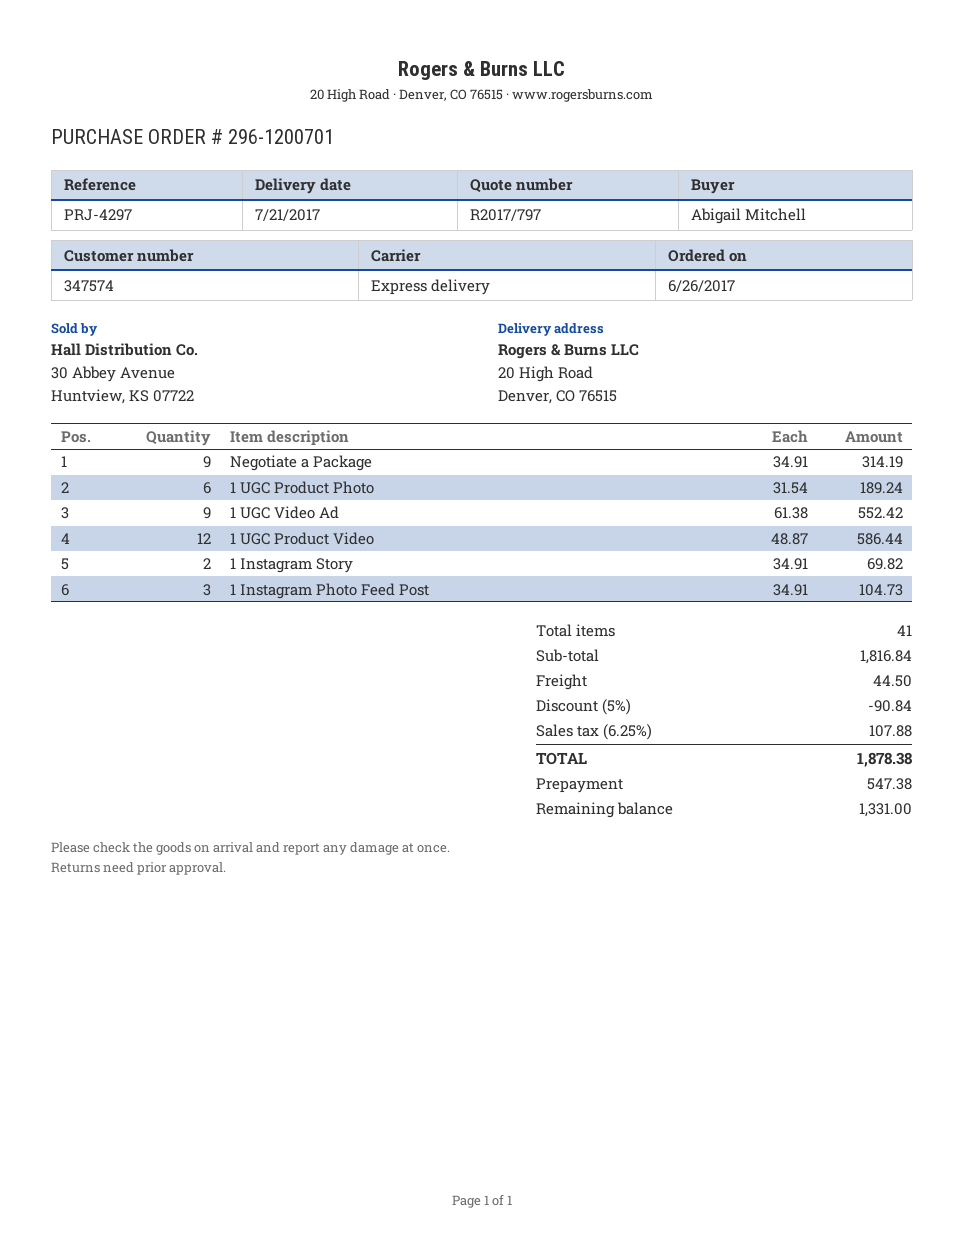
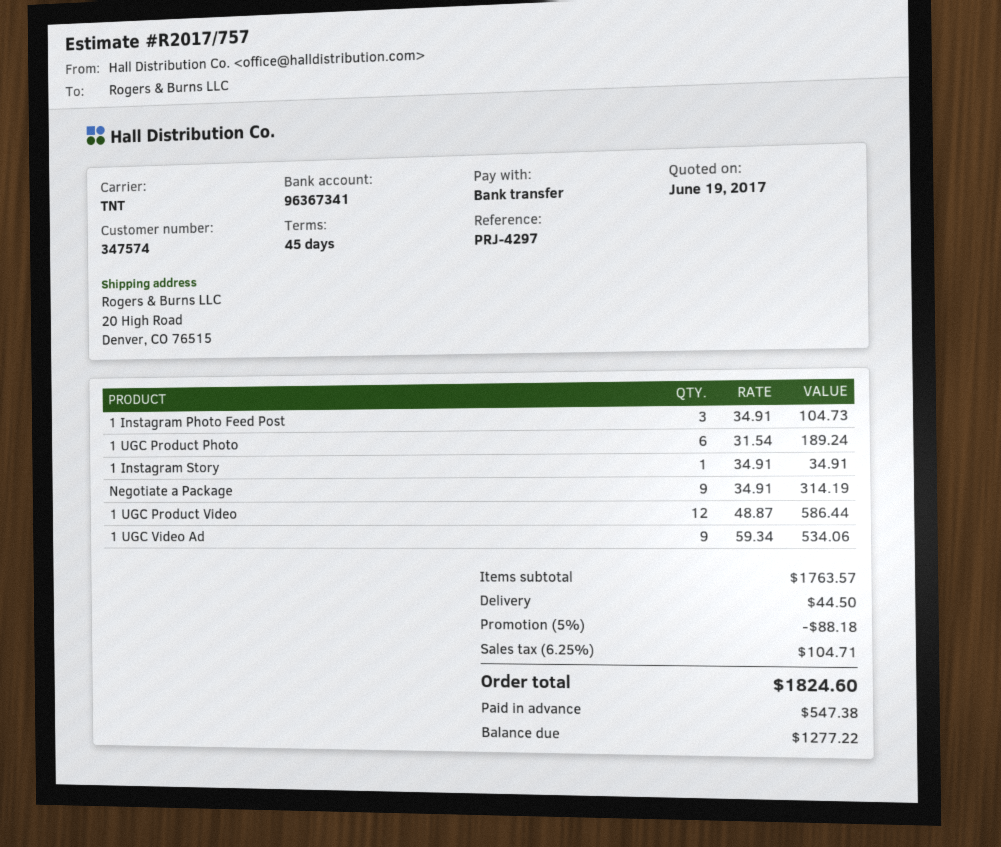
quote number: R2017/797 -> R2017/757
shipping method: express -> TNT
1 UGC Video Ad: 9 x 61.38 = 552.42 -> 9 x 59.34 = 534.06
1 Instagram Story: 2 x 34.91 = 69.82 -> 1 x 34.91 = 34.91
subtotal: 1816.84 -> 1763.57
discount: 5% = 90.84 -> 5% = 88.18
tax: 6.25% = 107.88 -> 6.25% = 104.71
total: 1878.38 -> 1824.60
balance: 1331.00 -> 1277.22

